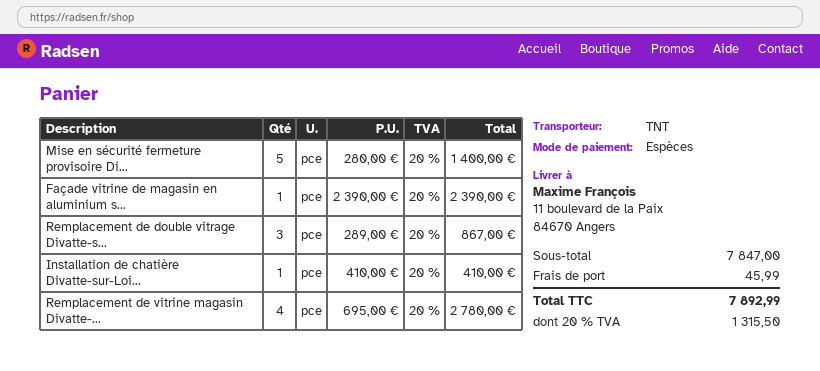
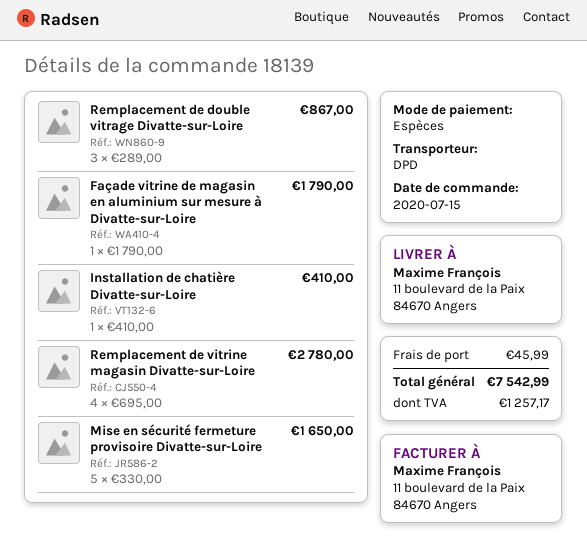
shipping method: TNT -> DPD
Mise en sécurité fermeture provisoire Di...: 5 x 280.00 = 1400.00 -> 5 x 330.00 = 1650.00
Façade vitrine de magasin en aluminium s...: 1 x 2390.00 = 2390.00 -> 1 x 1790.00 = 1790.00
tax: 1315.50 -> 1257.17
total: 7892.99 -> 7542.99

